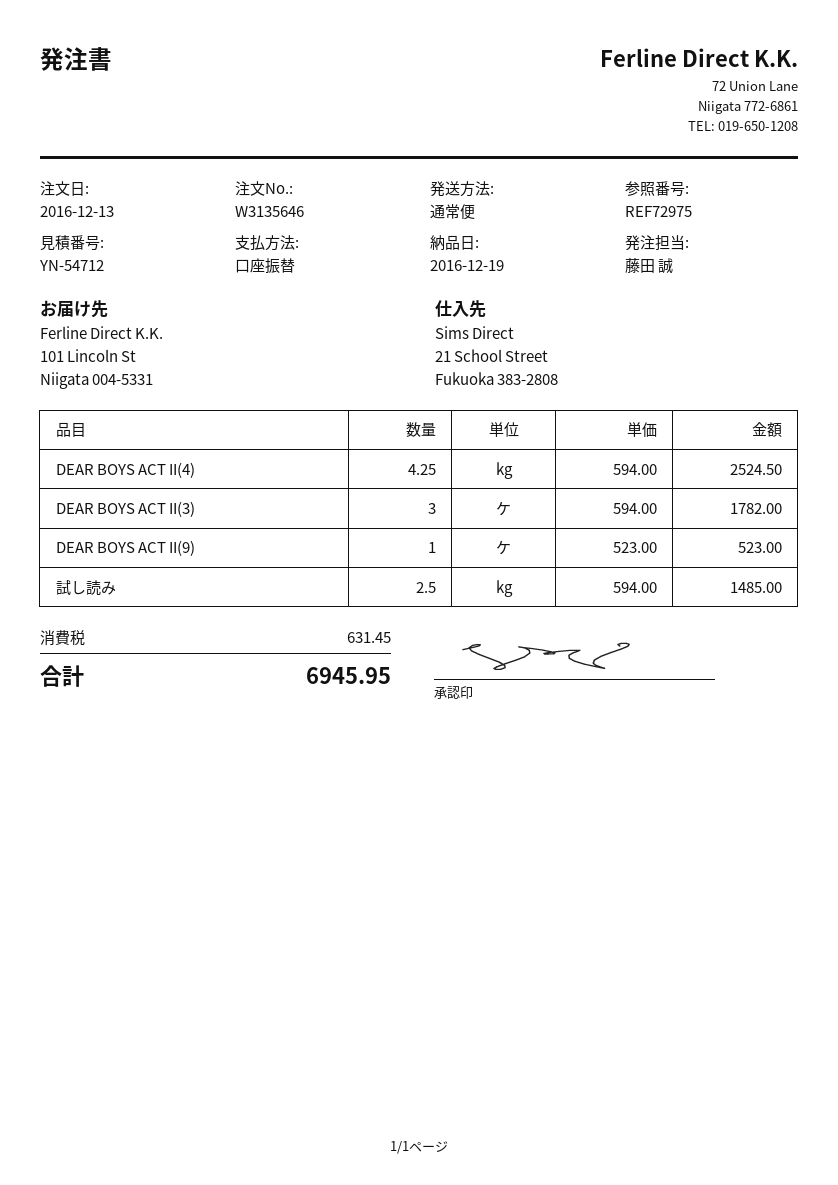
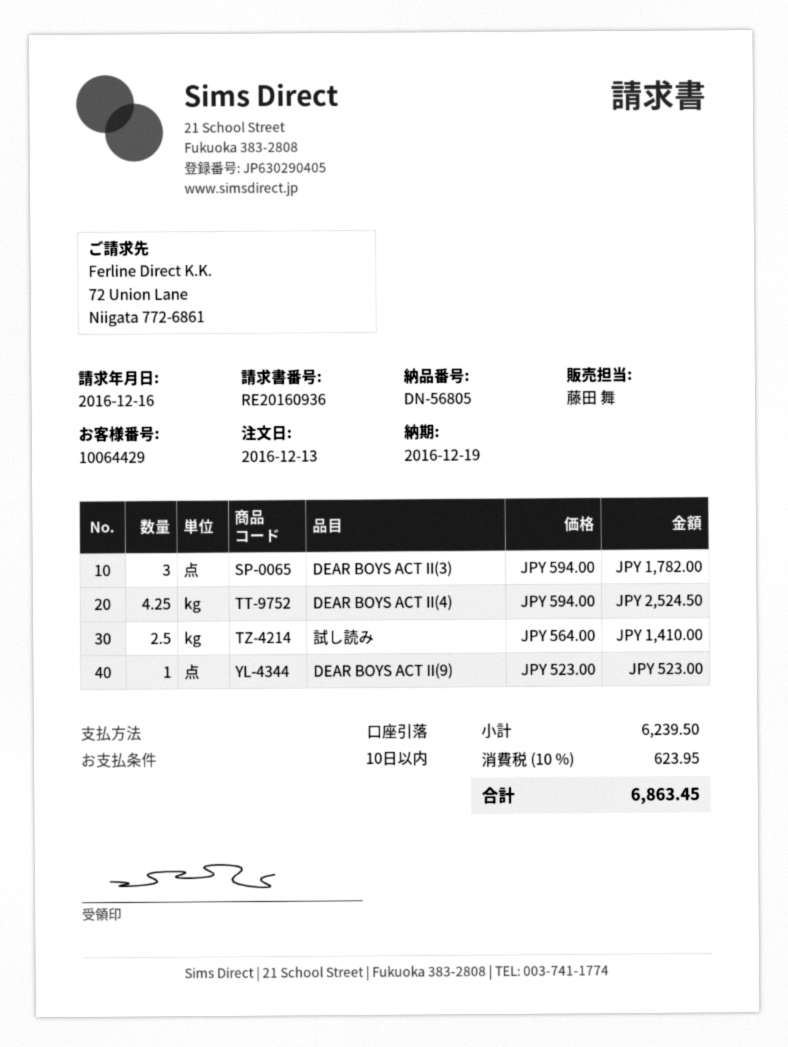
試し読み: 2.5 x 594.00 = 1485.00 -> 2.5 x 564.00 = 1410.00
tax: 631.45 -> 623.95
total: 6945.95 -> 6863.45

